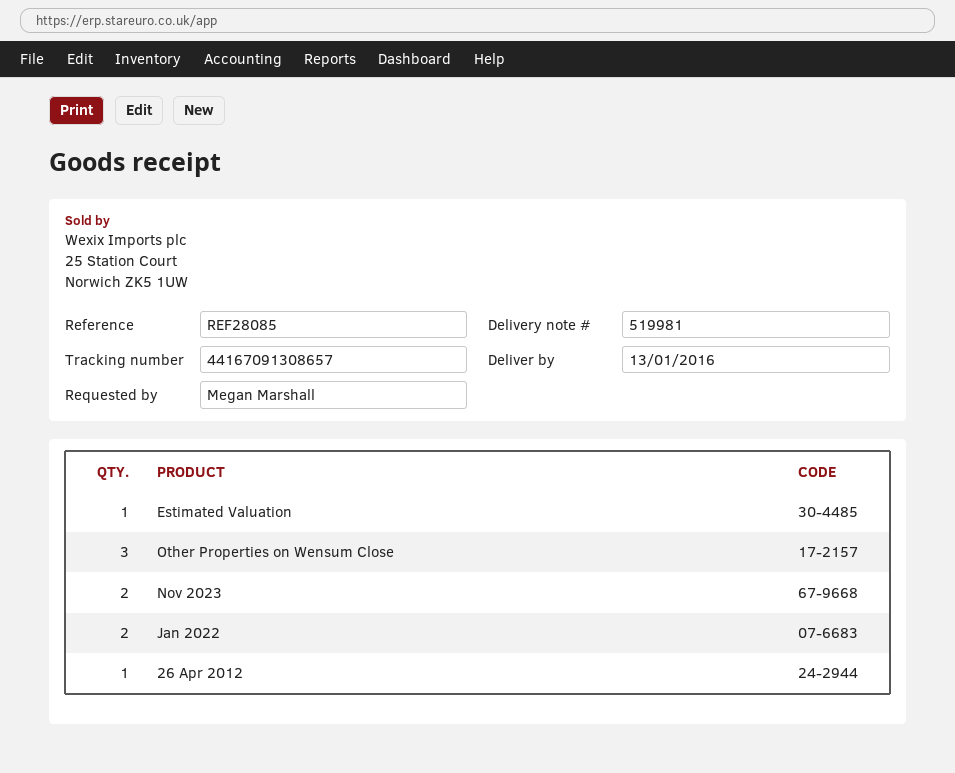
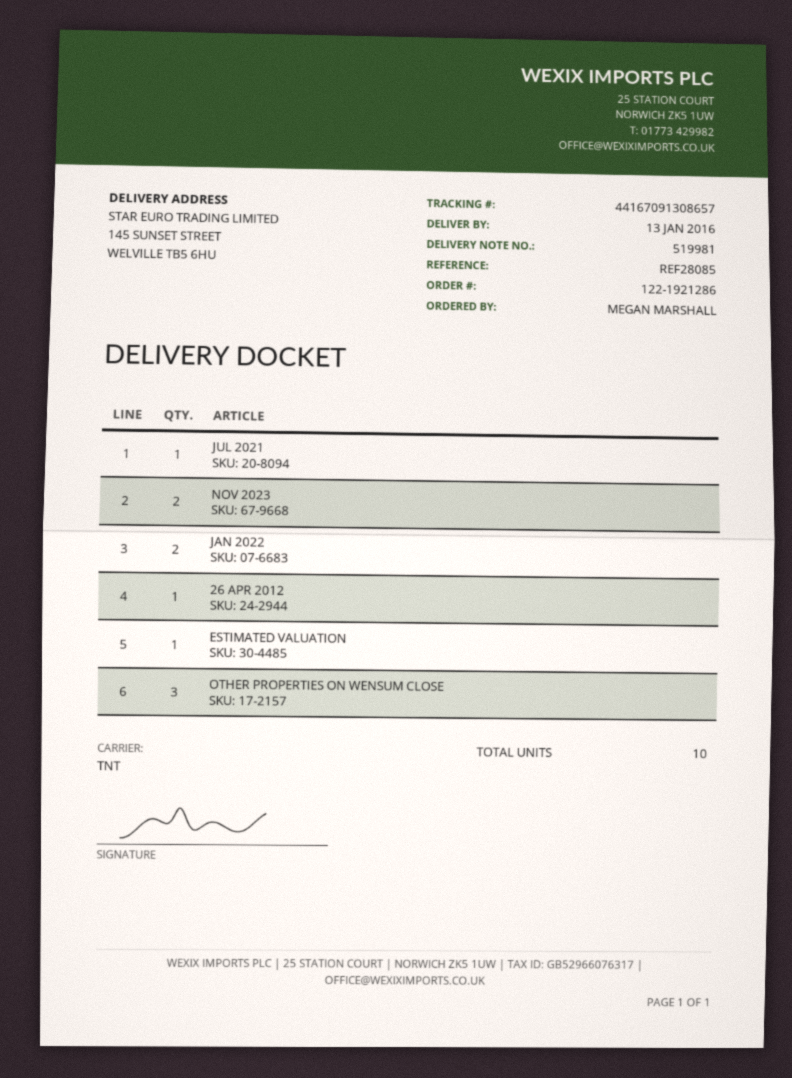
JUL 2021: none -> 1

